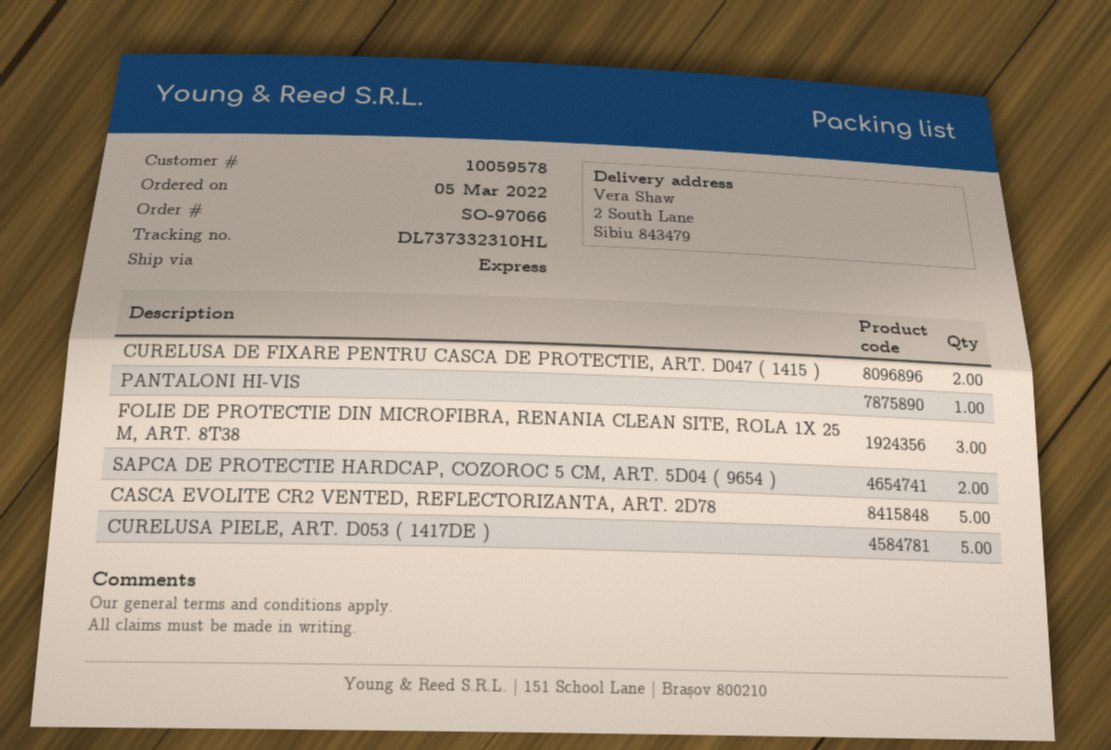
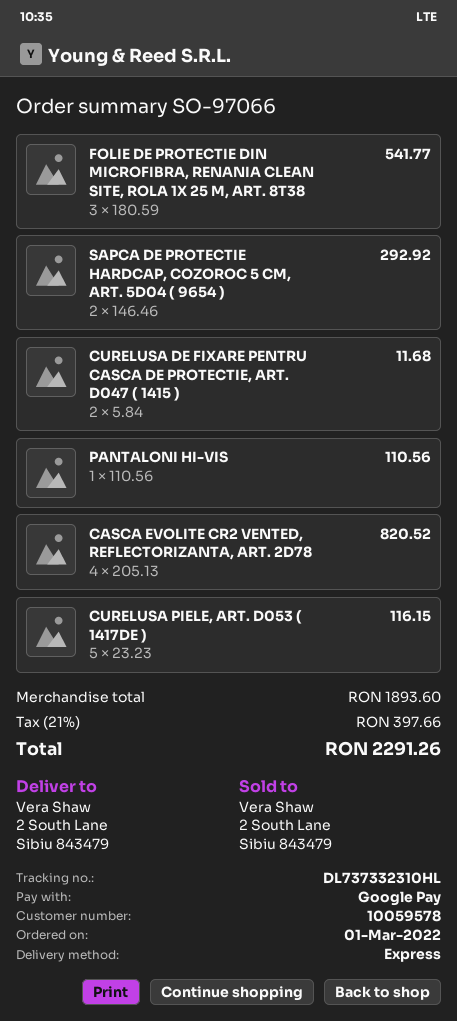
order date: 2022-03-05 -> 2022-03-01
CASCA EVOLITE CR2 VENTED, REFLECTORIZANTA, ART. 2D78: 5 -> 4

